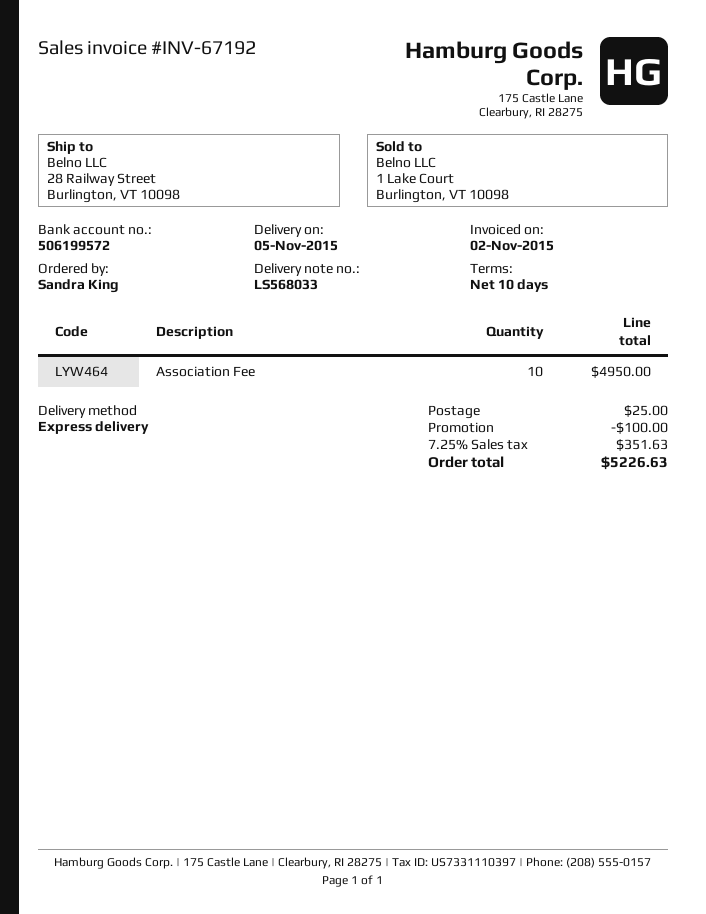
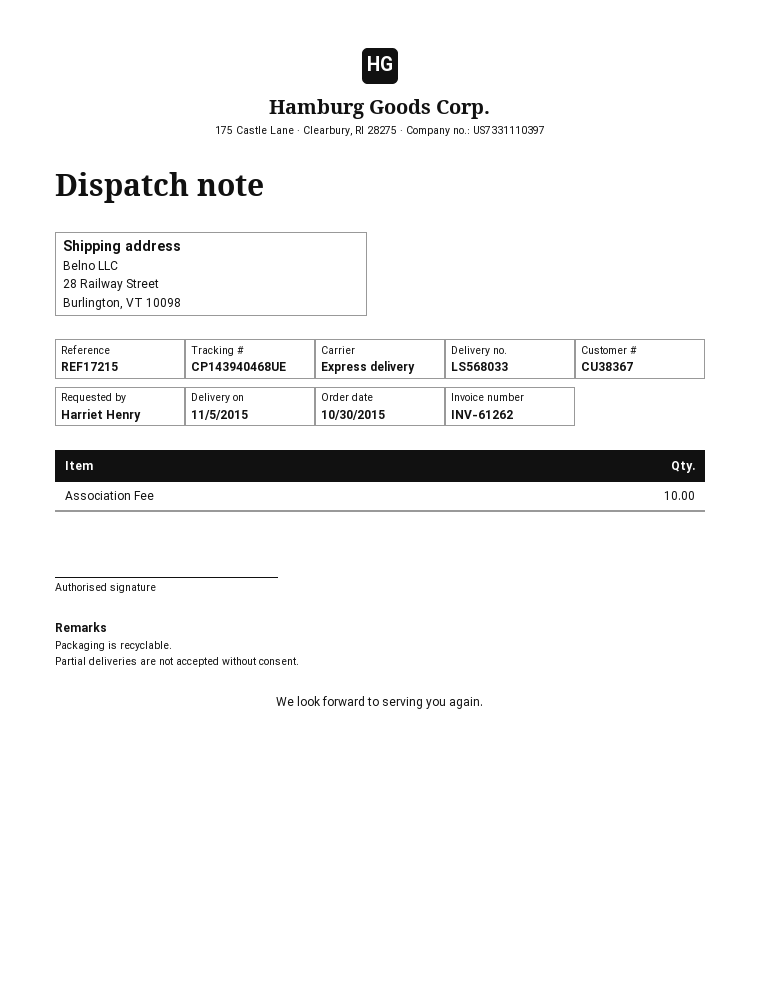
invoice number: INV-67192 -> INV-61262
ordered by: Sandra King -> Harriet Henry

